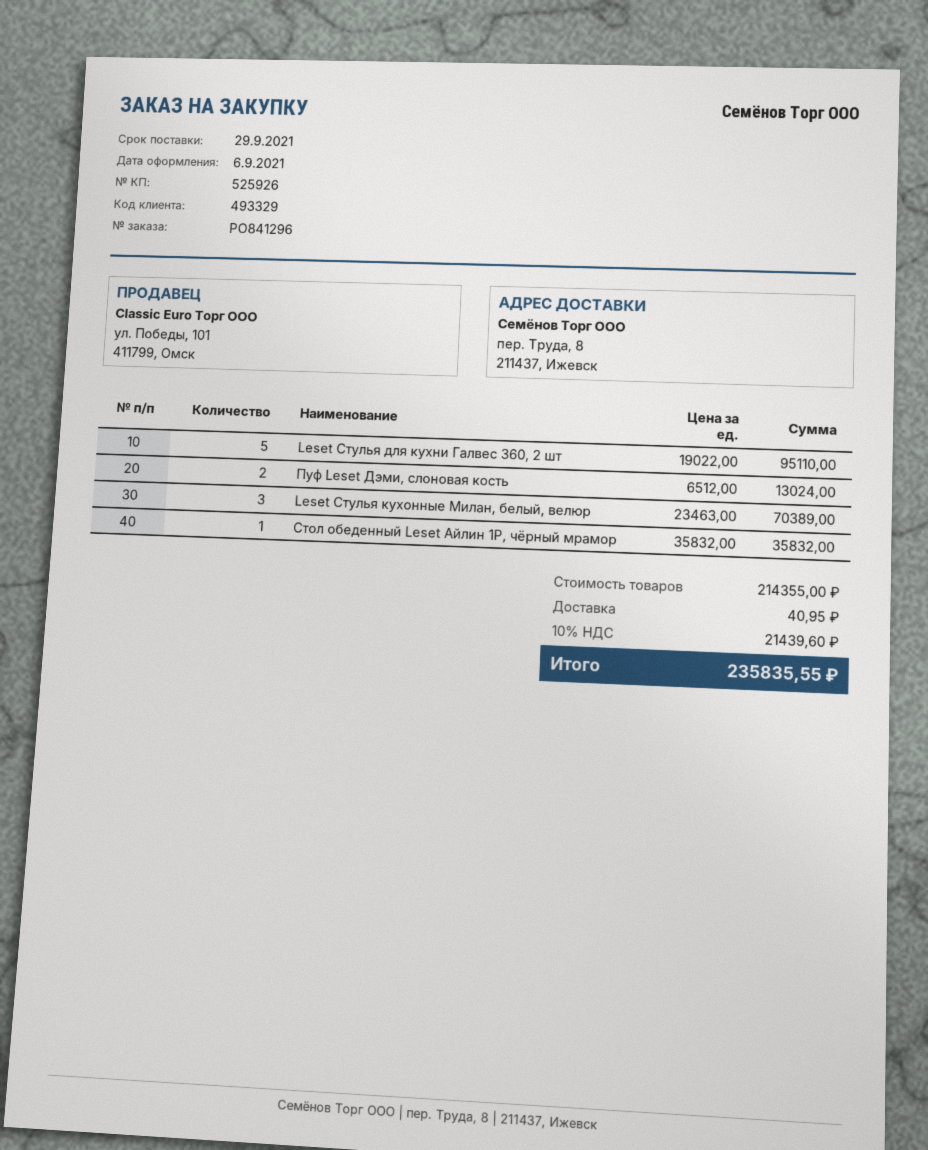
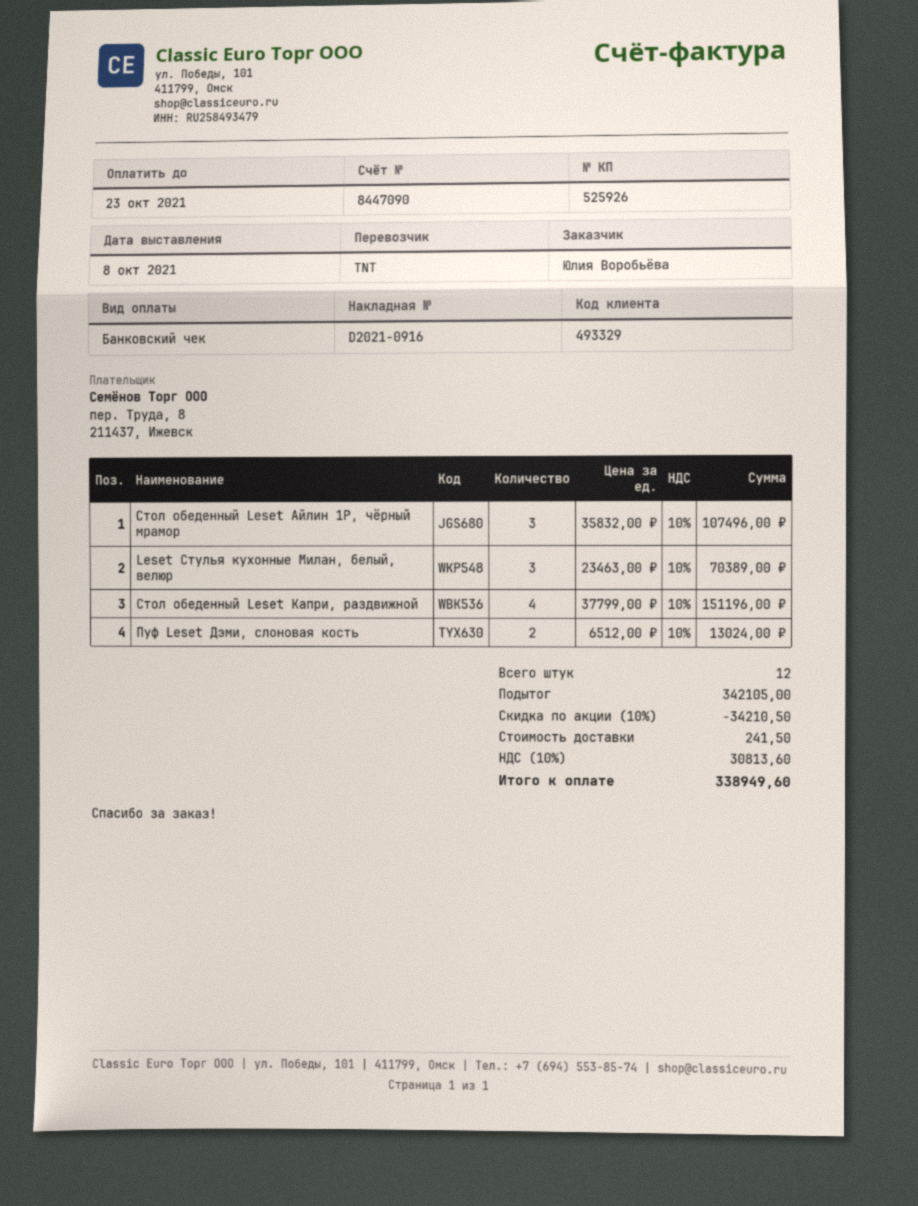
Leset Стулья для кухни Галвес 360, 2 шт: 5 x 19022.00 = 95110.00 -> none
Стол обеденный Leset Айлин 1Р, чёрный мрамор: 1 x 35832.00 = 35832.00 -> 3 x 35832.00 = 107496.00
Стол обеденный Leset Капри, раздвижной: none -> 4 x 37799.00 = 151196.00
subtotal: 214355.00 -> 342105.00
discount: none -> 10% = 34210.50
shipping: 40.95 -> 241.50
tax: 10% = 21439.60 -> 10% = 30813.60
total: 235835.55 -> 338949.60

